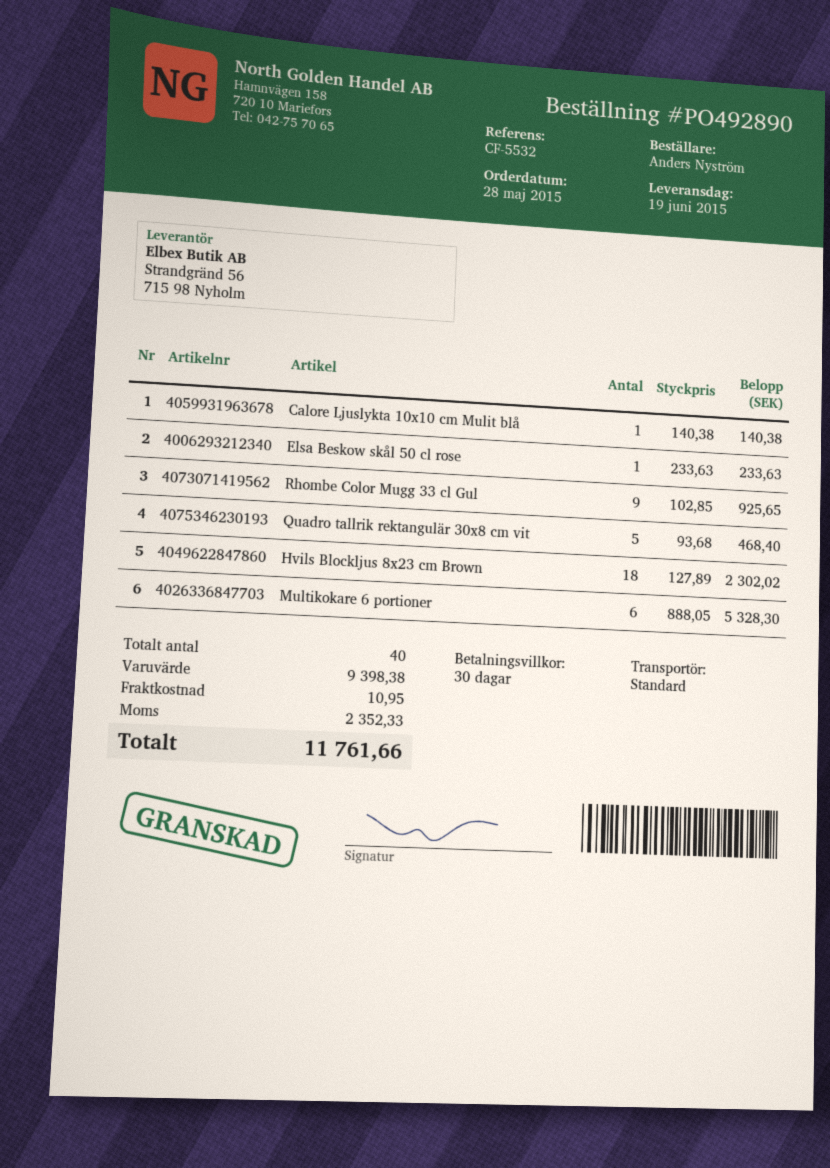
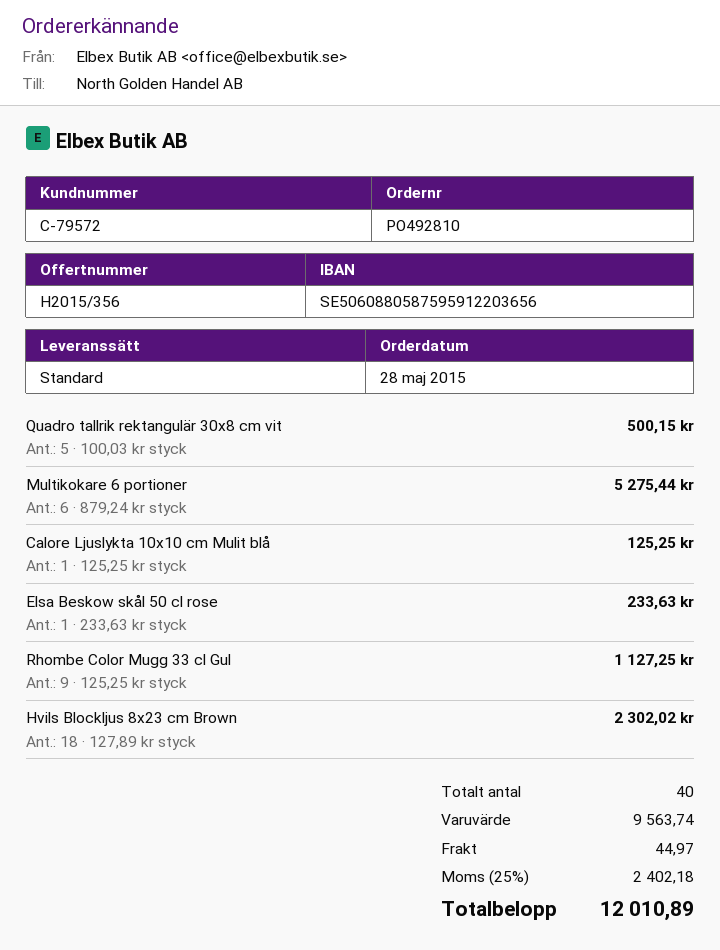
order number: PO492890 -> PO492810
Calore Ljuslykta 10x10 cm Mulit blå: 1 x 140.38 = 140.38 -> 1 x 125.25 = 125.25
Rhombe Color Mugg 33 cl Gul: 9 x 102.85 = 925.65 -> 9 x 125.25 = 1127.25
Quadro tallrik rektangulär 30x8 cm vit: 5 x 93.68 = 468.40 -> 5 x 100.03 = 500.15
Multikokare 6 portioner: 6 x 888.05 = 5328.30 -> 6 x 879.24 = 5275.44
subtotal: 9398.38 -> 9563.74
shipping: 10.95 -> 44.97
tax: 2352.33 -> 2402.18
total: 11761.66 -> 12010.89

